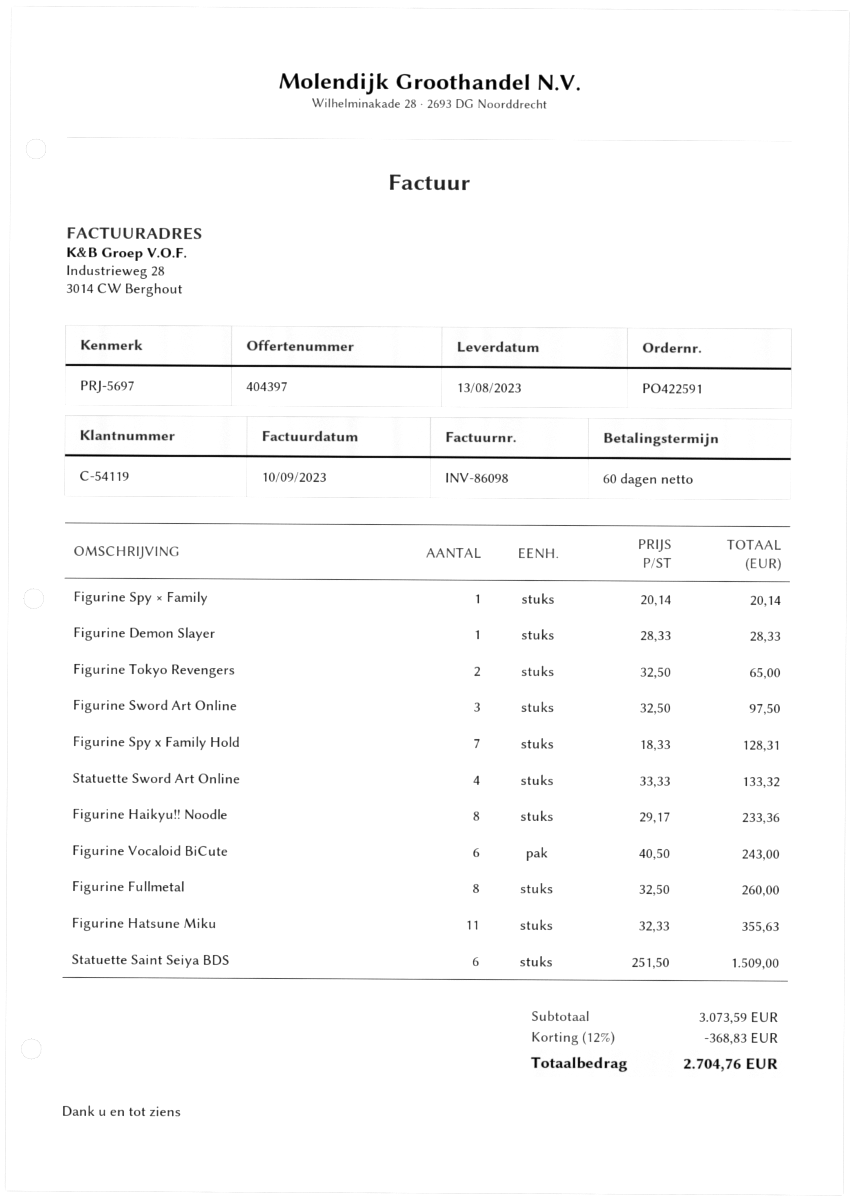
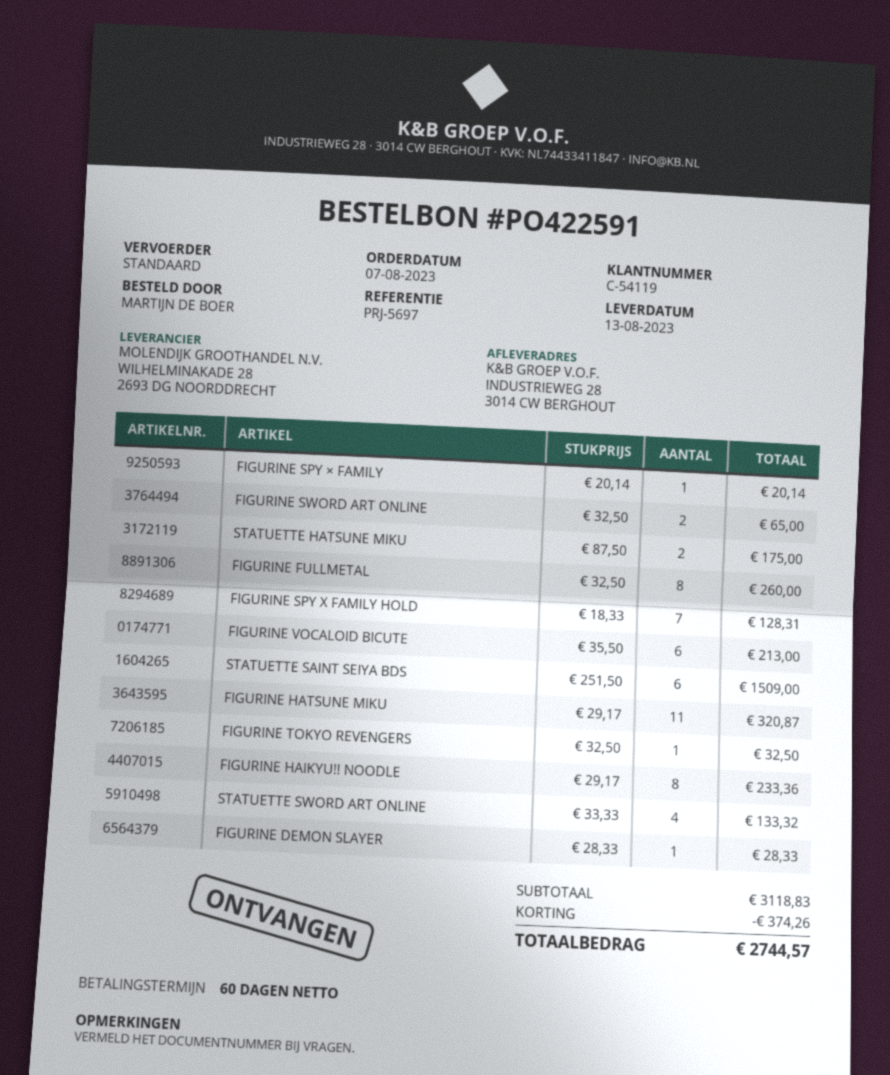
Figurine Tokyo Revengers: 2 x 32.50 = 65.00 -> 1 x 32.50 = 32.50
Figurine Sword Art Online: 3 x 32.50 = 97.50 -> 2 x 32.50 = 65.00
Figurine Vocaloid BiCute: 6 x 40.50 = 243.00 -> 6 x 35.50 = 213.00
Figurine Hatsune Miku: 11 x 32.33 = 355.63 -> 11 x 29.17 = 320.87
STATUETTE HATSUNE MIKU: none -> 2 x 87.50 = 175.00
subtotal: 3073.59 -> 3118.83
discount: 368.83 -> 374.26
total: 2704.76 -> 2744.57

